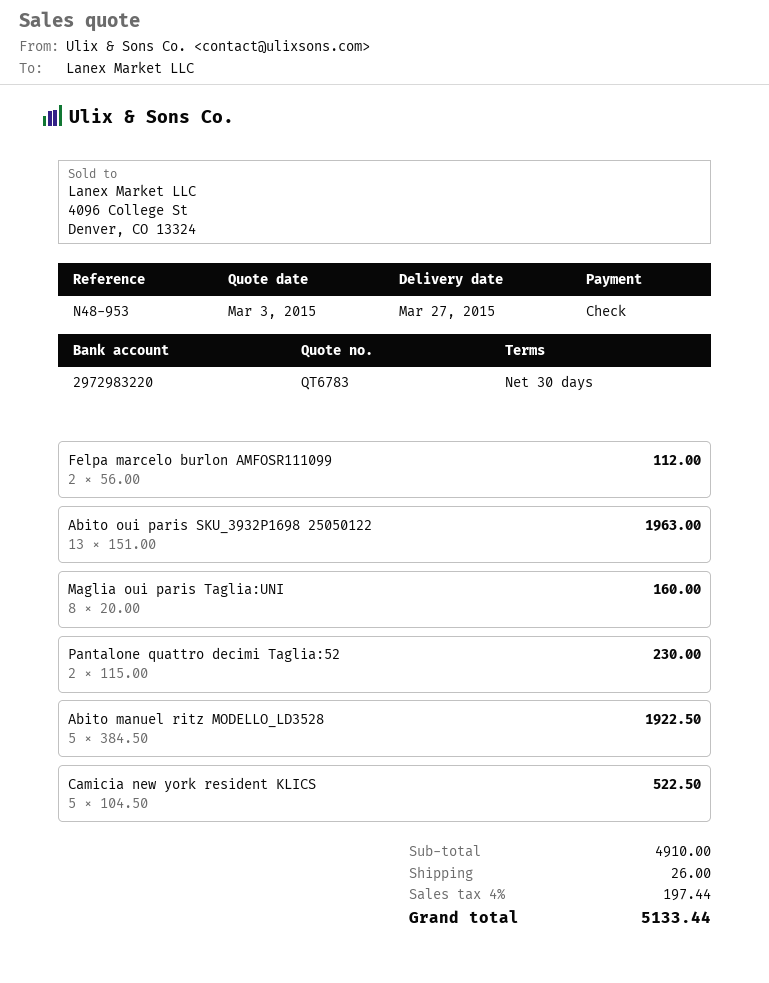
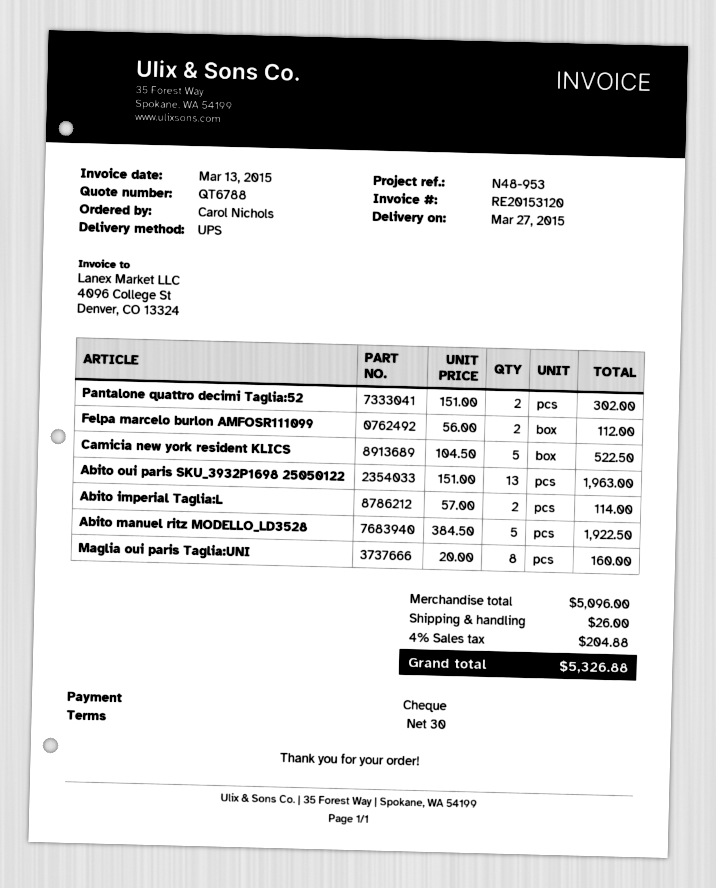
quote number: QT6783 -> QT6788
Pantalone quattro decimi Taglia:52: 2 x 115.00 = 230.00 -> 2 x 151.00 = 302.00
Abito imperial Taglia:L: none -> 2 x 57.00 = 114.00
subtotal: 4910.00 -> 5096.00
tax: 4% = 197.44 -> 4% = 204.88
total: 5133.44 -> 5326.88

